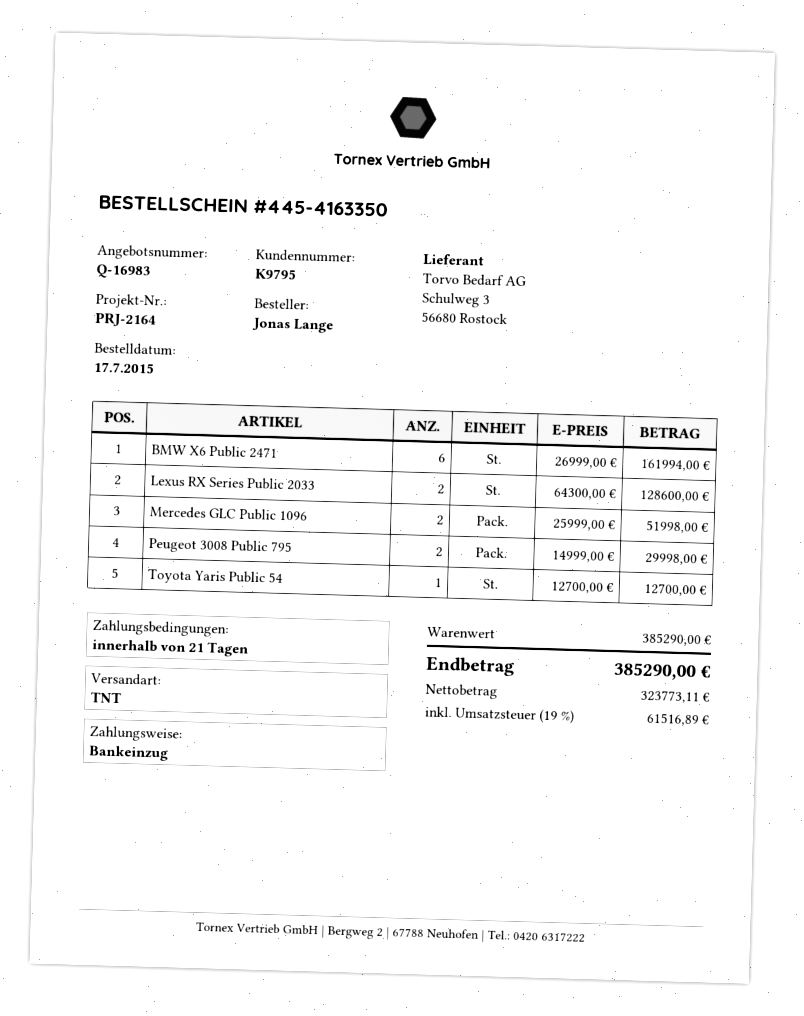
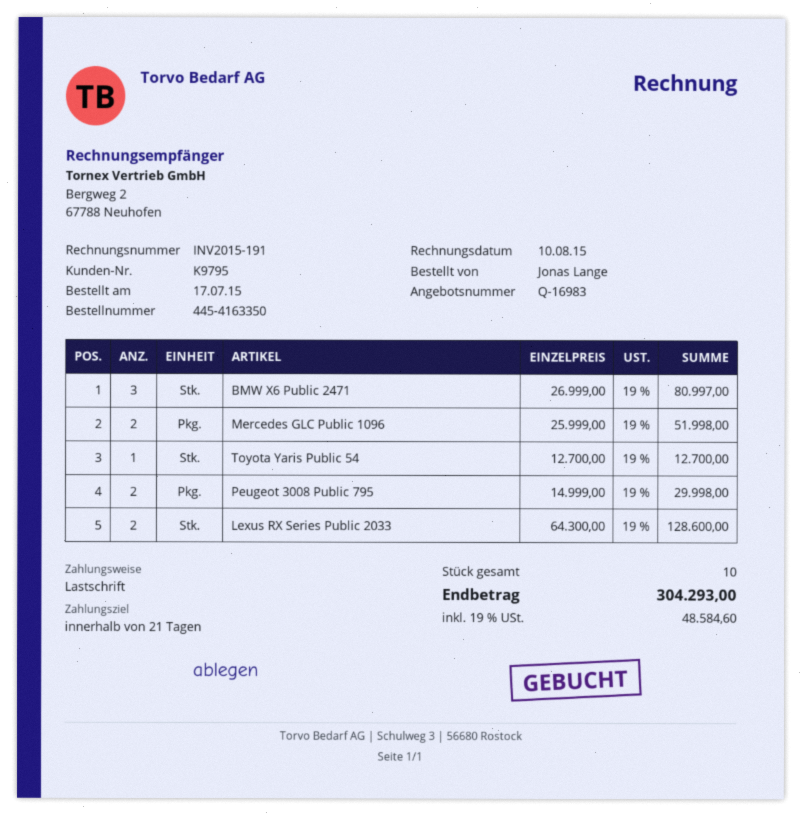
BMW X6 Public 2471: 6 x 26999.00 = 161994.00 -> 3 x 26999.00 = 80997.00
tax: 19% = 61516.89 -> 19% = 48584.60
total: 385290.00 -> 304293.00

